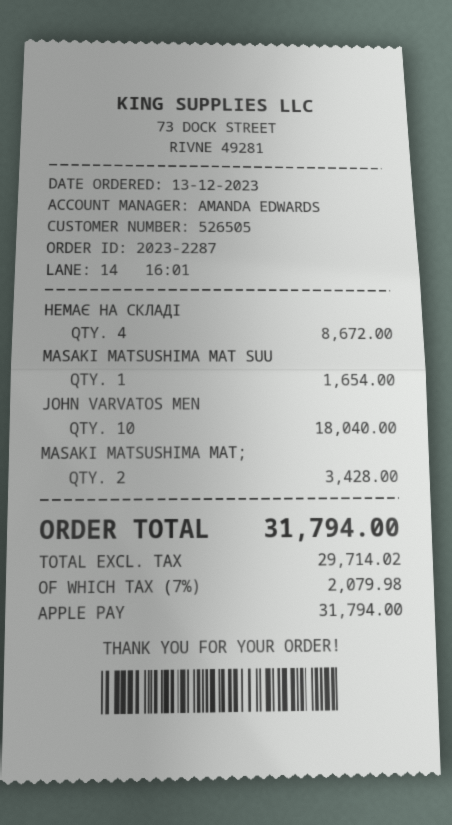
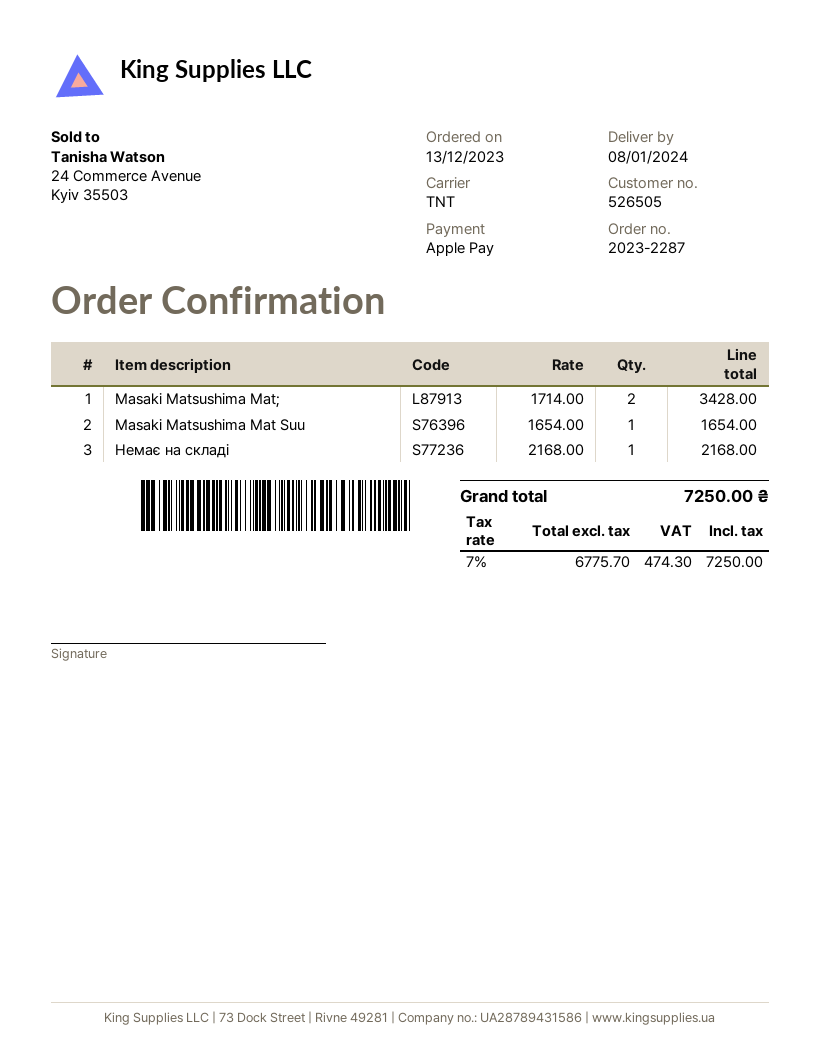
НЕМАЄ НА СКЛАДІ: 4 for 8672.00 -> 1 for 2168.00
JOHN VARVATOS MEN: 10 for 18040.00 -> none
net: 29714.02 -> 6775.70
tax: 7% = 2079.98 -> 7% = 474.30
total: 31794.00 -> 7250.00

